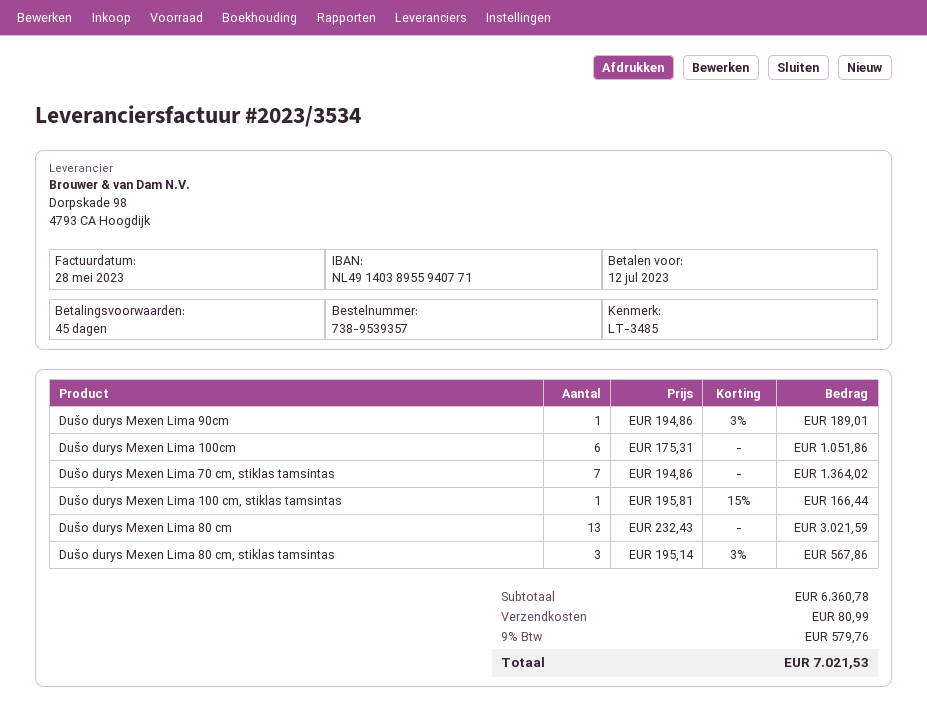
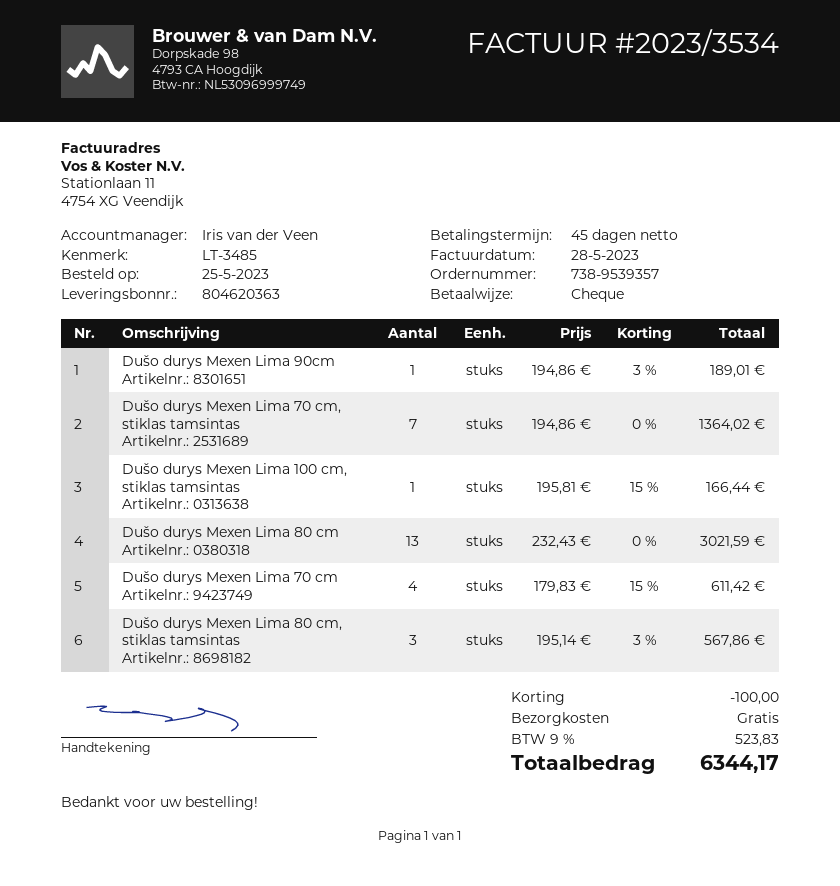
Dušo durys Mexen Lima 100cm: 6 x 175.31 = 1051.86 -> none
Dušo durys Mexen Lima 70 cm: none -> 4 x 179.83 - 15% = 611.42
discount: none -> 100.00
shipping: 80.99 -> 0.00
tax: 9% = 579.76 -> 9% = 523.83
total: 7021.53 -> 6344.17

